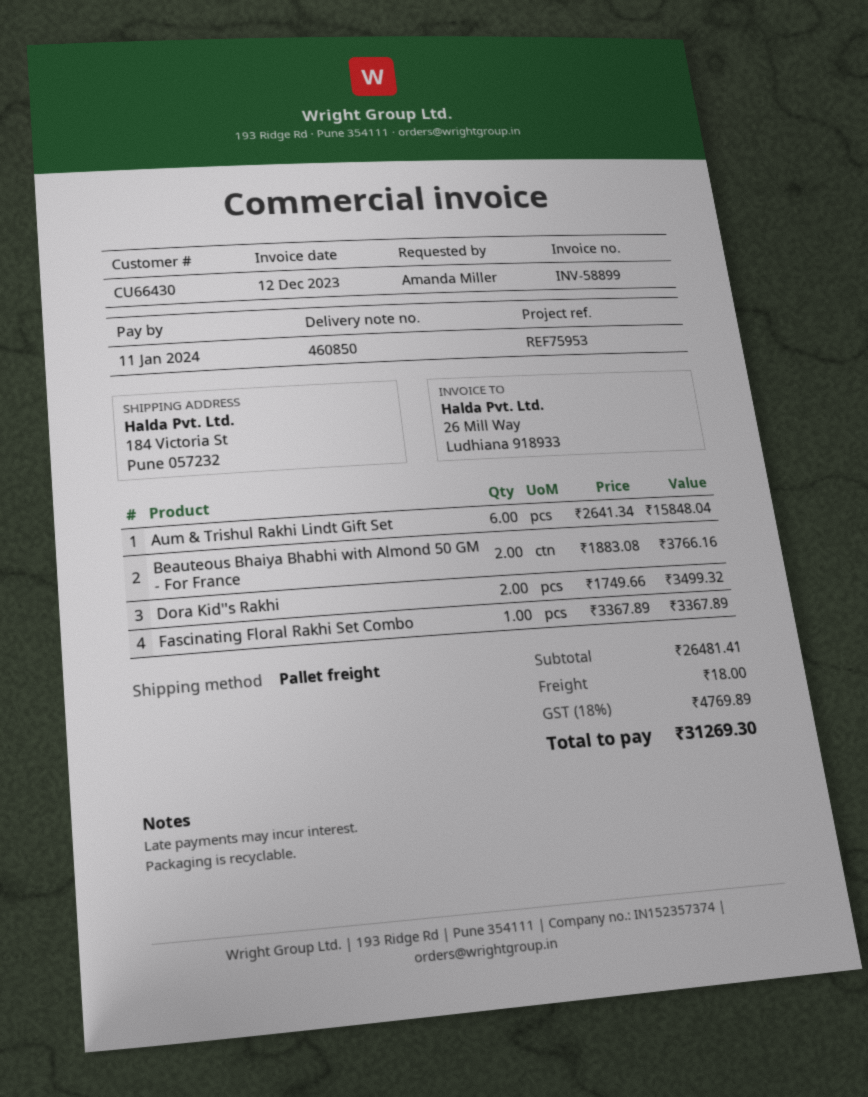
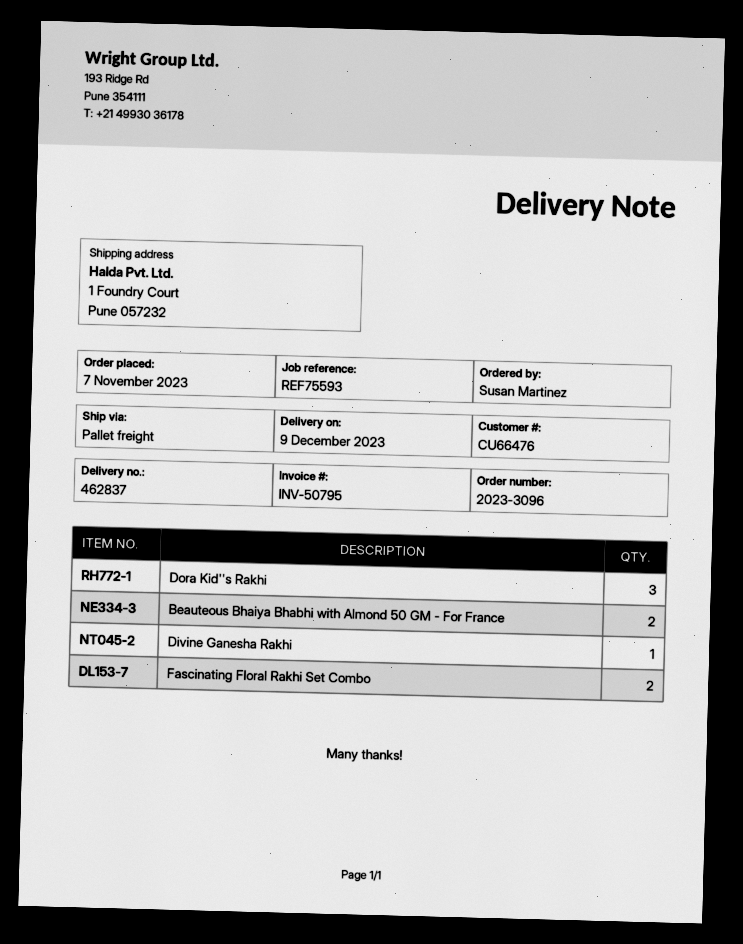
delivery note number: 460850 -> 462837
invoice number: INV-58899 -> INV-50795
customer number: CU66430 -> CU66476
reference: REF75953 -> REF75593
ordered by: Amanda Miller -> Susan Martinez
ship to: 184 Victoria St, Pune 057232 -> 1 Foundry Court, Pune 057232
Aum & Trishul Rakhi Lindt Gift Set: 6 -> none
Dora Kid''s Rakhi: 2 -> 3
Fascinating Floral Rakhi Set Combo: 1 -> 2
Divine Ganesha Rakhi: none -> 1

